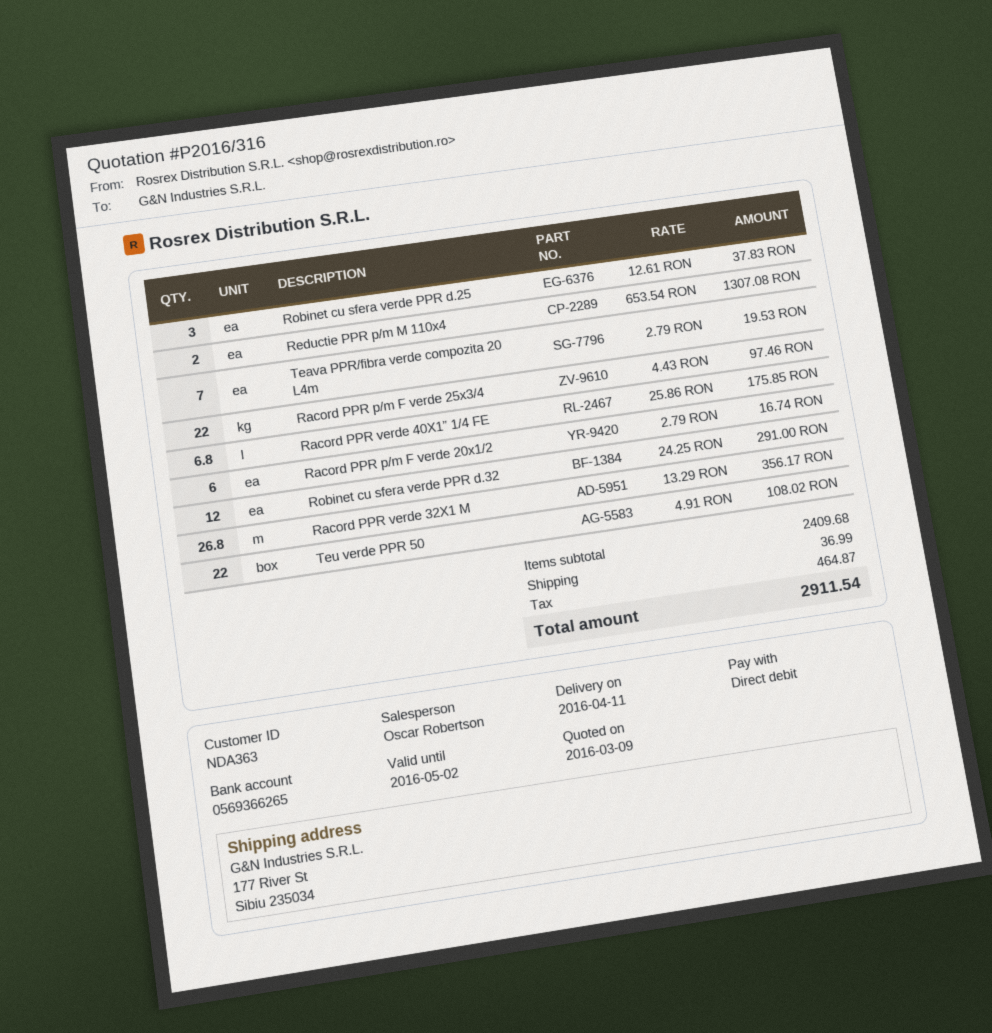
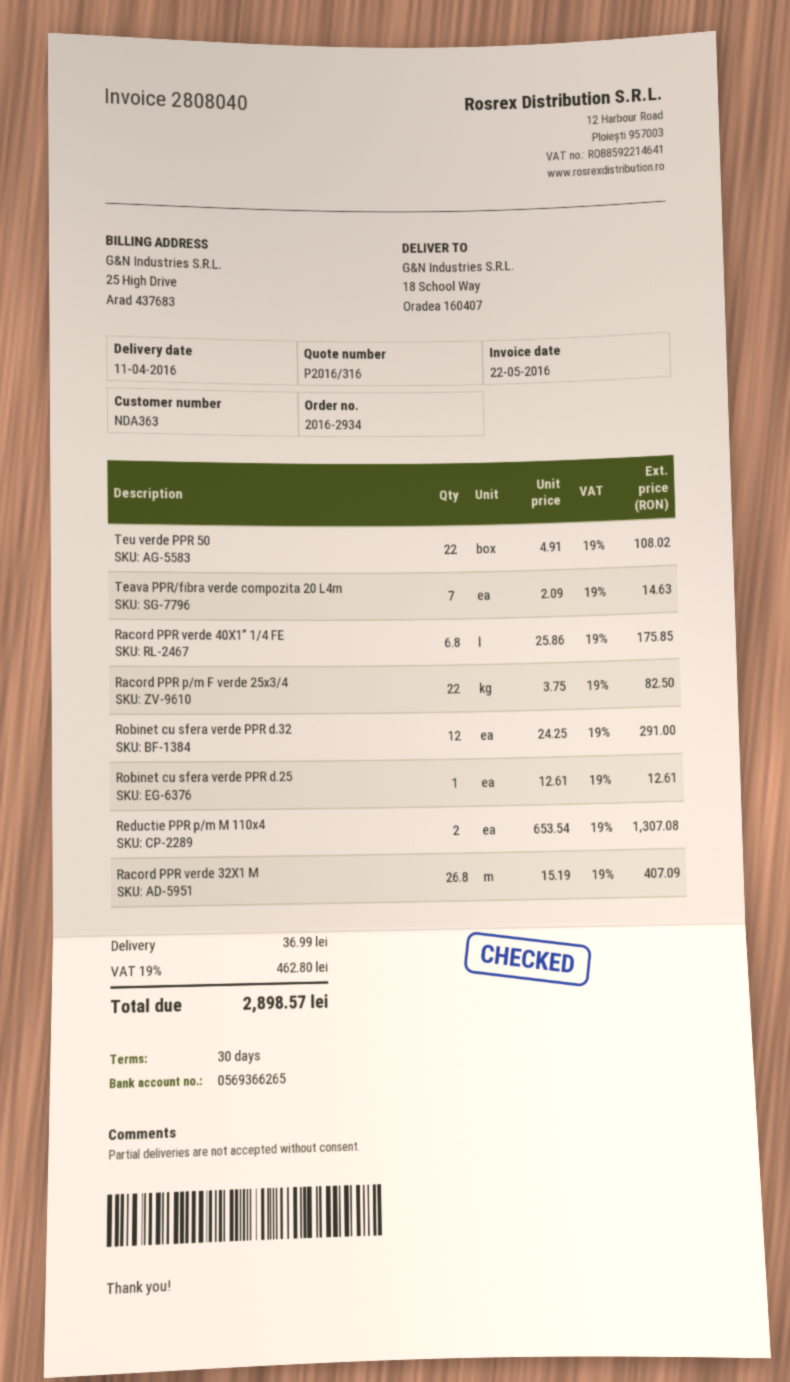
ship to: 177 River St, Sibiu 235034 -> 18 School Way, Oradea 160407
Robinet cu sfera verde PPR d.25: 3 x 12.61 = 37.83 -> 1 x 12.61 = 12.61
Teava PPR/fibra verde compozita 20 L4m: 7 x 2.79 = 19.53 -> 7 x 2.09 = 14.63
Racord PPR p/m F verde 25x3/4: 22 x 4.43 = 97.46 -> 22 x 3.75 = 82.50
Racord PPR p/m F verde 20x1/2: 6 x 2.79 = 16.74 -> none
Racord PPR verde 32X1 M: 26.8 x 13.29 = 356.17 -> 26.8 x 15.19 = 407.09
tax: 464.87 -> 462.80
total: 2911.54 -> 2898.57

